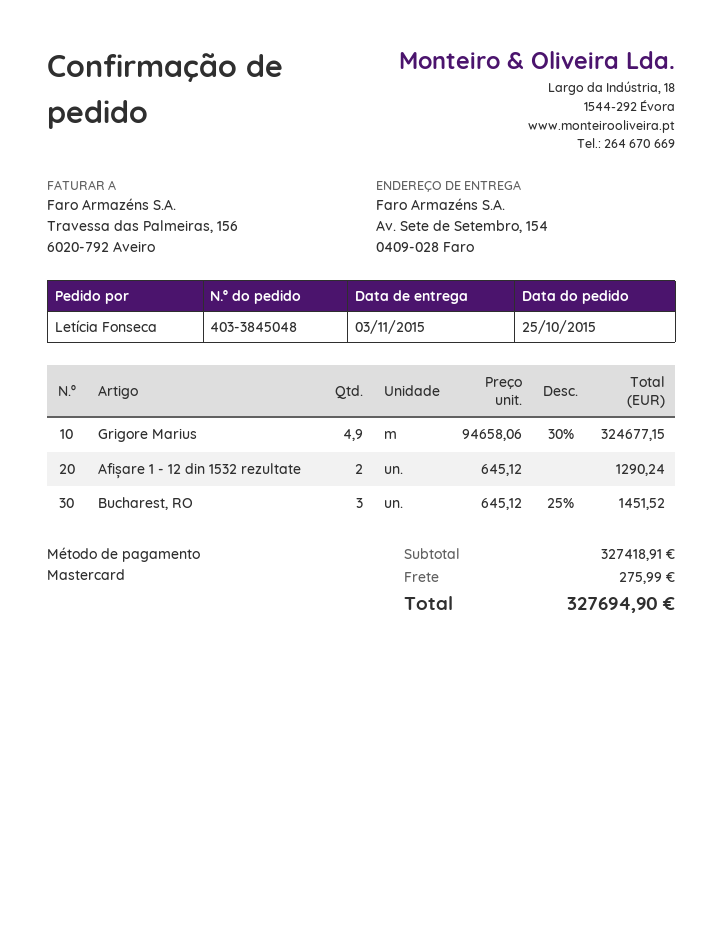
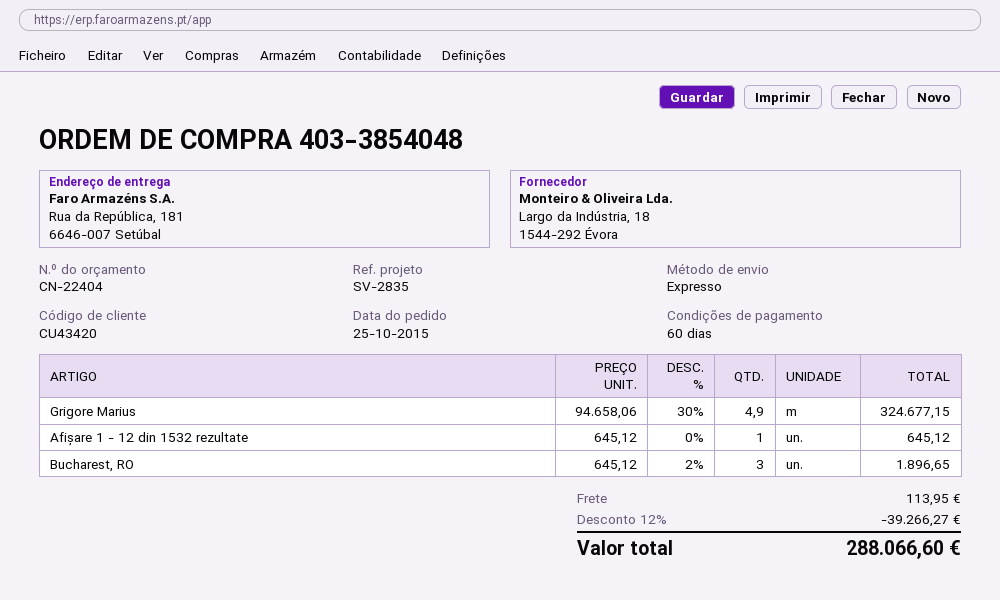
order number: 403-3845048 -> 403-3854048
ship to: Av. Sete de Setembro, 154, 0409-028 Faro -> Rua da República, 181, 6646-007 Setúbal
Afișare 1 - 12 din 1532 rezultate: 2 x 645.12 = 1290.24 -> 1 x 645.12 = 645.12
Bucharest, RO: 3 x 645.12 - 25% = 1451.52 -> 3 x 645.12 - 2% = 1896.65
discount: none -> 12% = 39266.27
shipping: 275.99 -> 113.95
total: 327694.90 -> 288066.60

